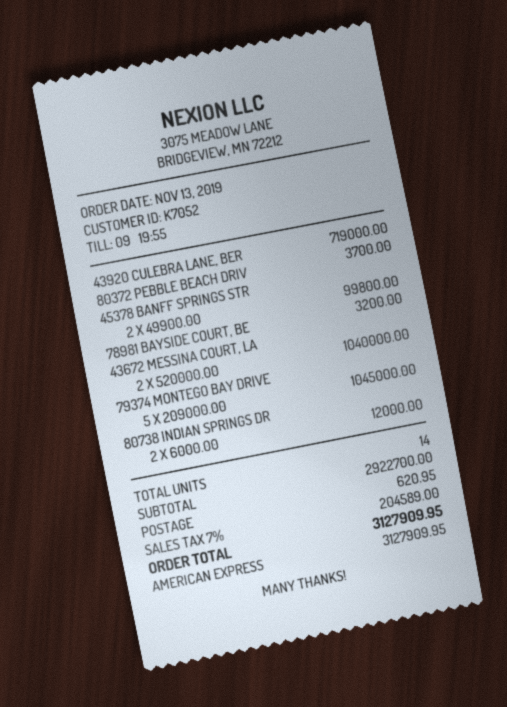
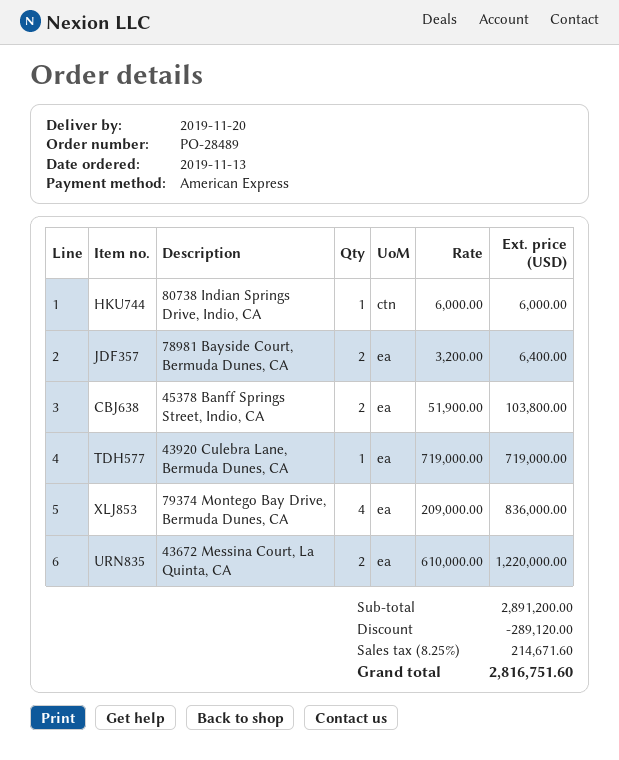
80372 PEBBLE BEACH DRIV: 1 x 3700.00 = 3700.00 -> none
45378 BANFF SPRINGS STR: 2 x 49900.00 = 99800.00 -> 2 x 51900.00 = 103800.00
78981 BAYSIDE COURT, BE: 1 x 3200.00 = 3200.00 -> 2 x 3200.00 = 6400.00
43672 MESSINA COURT, LA: 2 x 520000.00 = 1040000.00 -> 2 x 610000.00 = 1220000.00
79374 MONTEGO BAY DRIVE: 5 x 209000.00 = 1045000.00 -> 4 x 209000.00 = 836000.00
80738 INDIAN SPRINGS DR: 2 x 6000.00 = 12000.00 -> 1 x 6000.00 = 6000.00
subtotal: 2922700.00 -> 2891200.00
discount: none -> 289120.00
shipping: 620.95 -> none
tax: 7% = 204589.00 -> 8.25% = 214671.60
total: 3127909.95 -> 2816751.60

